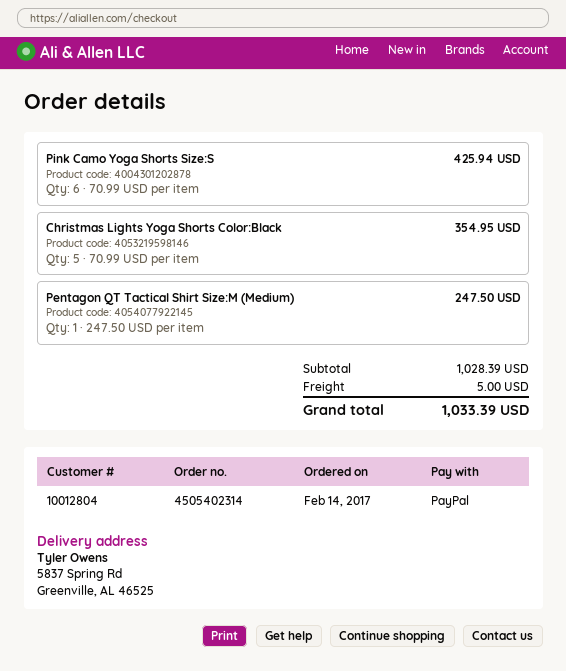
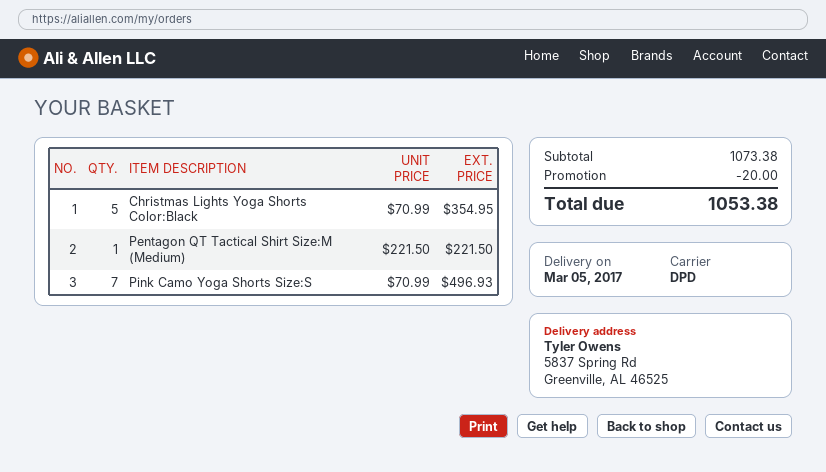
Pink Camo Yoga Shorts Size:S: 6 x 70.99 = 425.94 -> 7 x 70.99 = 496.93
Pentagon QT Tactical Shirt Size:M (Medium): 1 x 247.50 = 247.50 -> 1 x 221.50 = 221.50
subtotal: 1028.39 -> 1073.38
discount: none -> 20.00
shipping: 5.00 -> none
total: 1033.39 -> 1053.38

